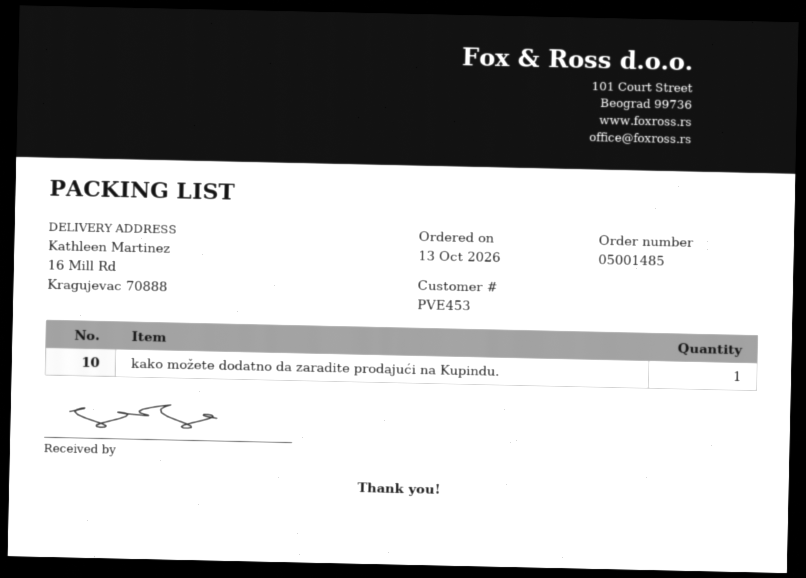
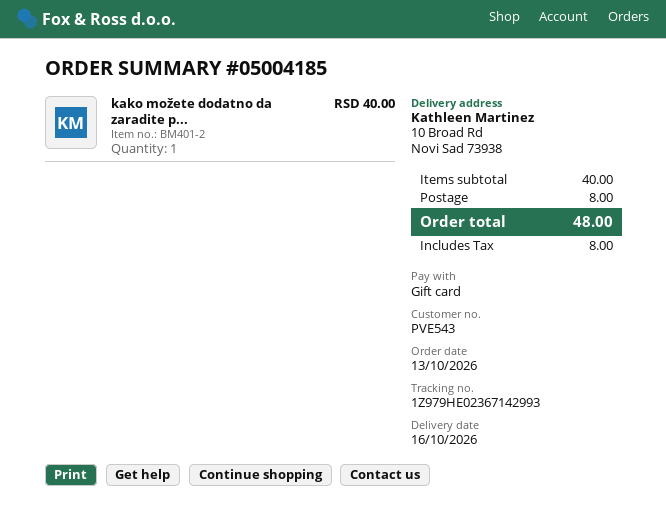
order number: 05001485 -> 05004185
customer number: PVE453 -> PVE543
ship to: 16 Mill Rd, Kragujevac 70888 -> 10 Broad Rd, Novi Sad 73938

